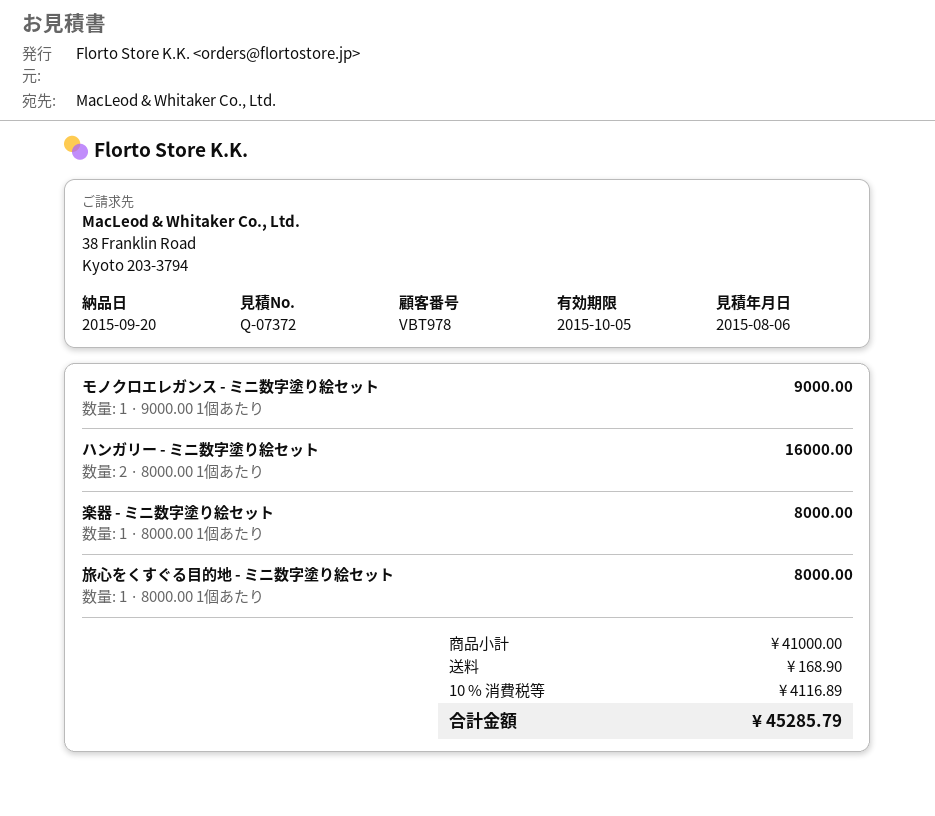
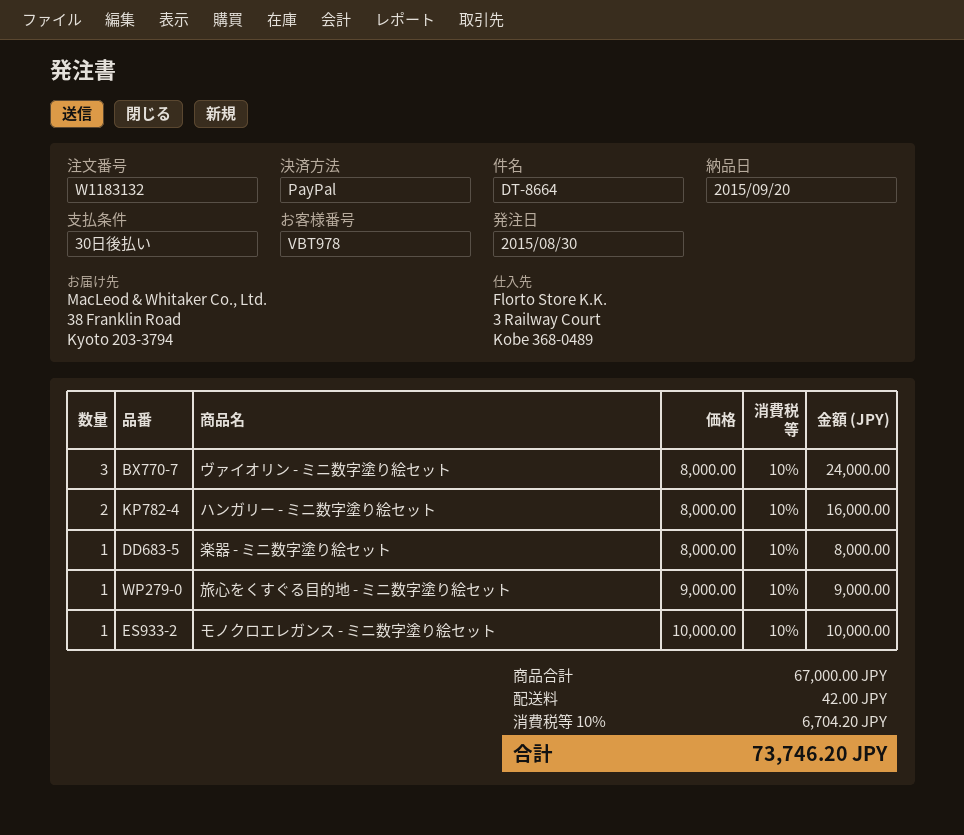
モノクロエレガンス - ミニ数字塗り絵セット: 1 x 9000.00 = 9000.00 -> 1 x 10000.00 = 10000.00
旅心をくすぐる目的地 - ミニ数字塗り絵セット: 1 x 8000.00 = 8000.00 -> 1 x 9000.00 = 9000.00
ヴァイオリン - ミニ数字塗り絵セット: none -> 3 x 8000.00 = 24000.00
subtotal: 41000.00 -> 67000.00
shipping: 168.90 -> 42.00
tax: 10% = 4116.89 -> 10% = 6704.20
total: 45285.79 -> 73746.20

